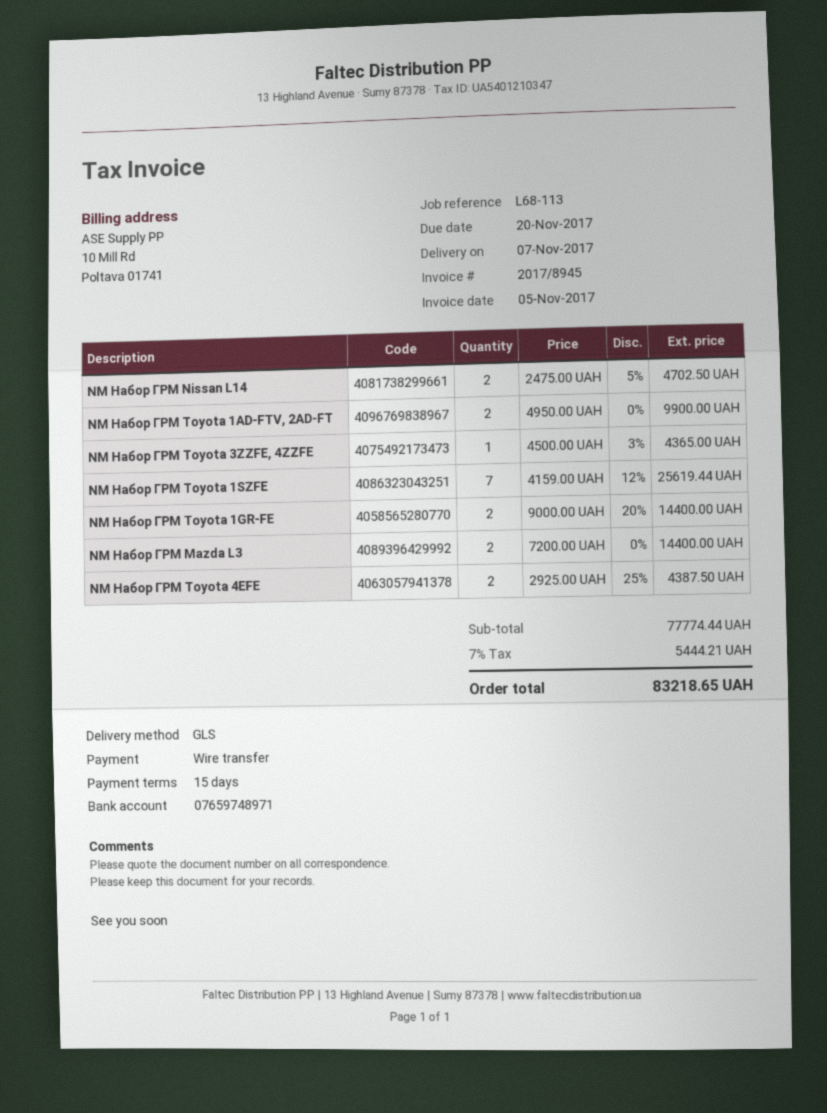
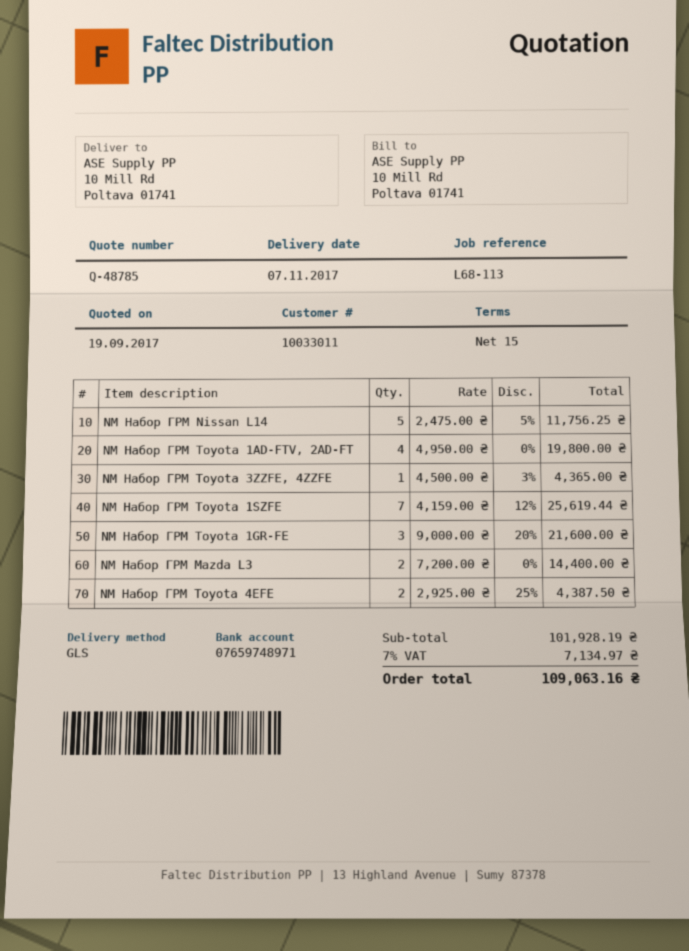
NM Набор ГРМ Nissan L14: 2 x 2475.00 - 5% = 4702.50 -> 5 x 2475.00 - 5% = 11756.25
NM Набор ГРМ Toyota 1AD-FTV, 2AD-FT: 2 x 4950.00 = 9900.00 -> 4 x 4950.00 = 19800.00
NM Набор ГРМ Toyota 1GR-FE: 2 x 9000.00 - 20% = 14400.00 -> 3 x 9000.00 - 20% = 21600.00
subtotal: 77774.44 -> 101928.19
tax: 7% = 5444.21 -> 7% = 7134.97
total: 83218.65 -> 109063.16

